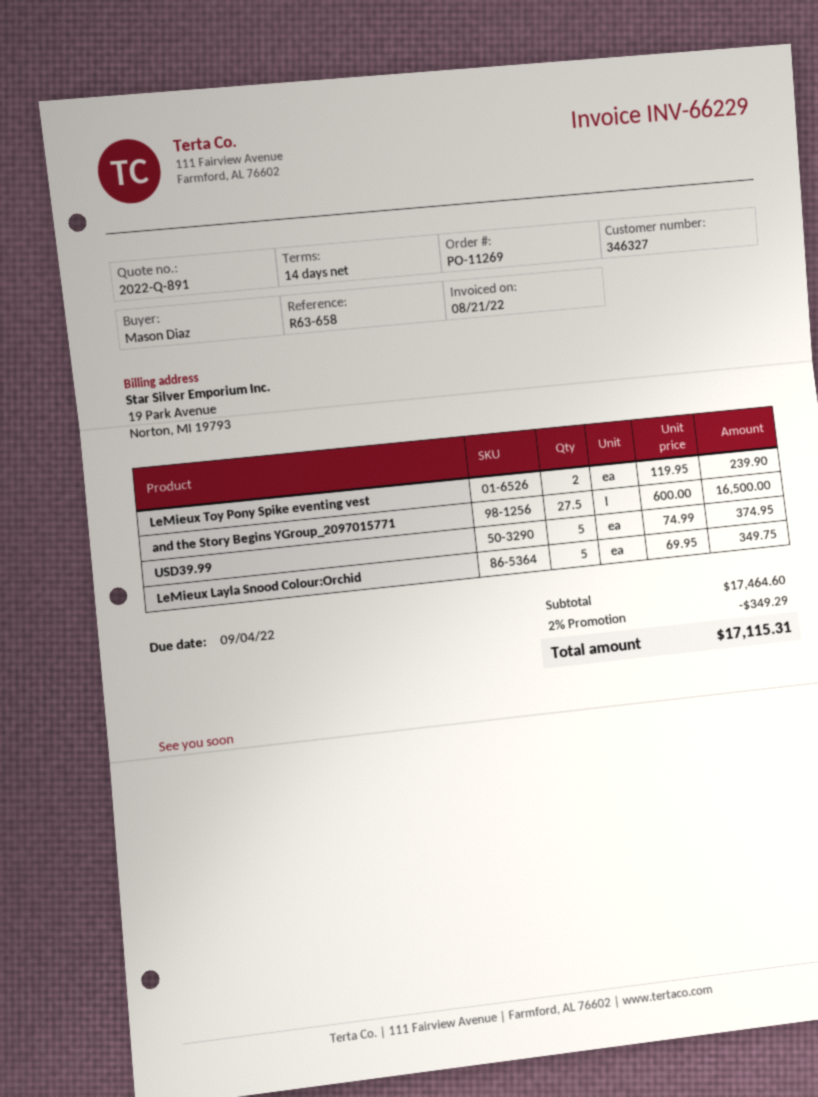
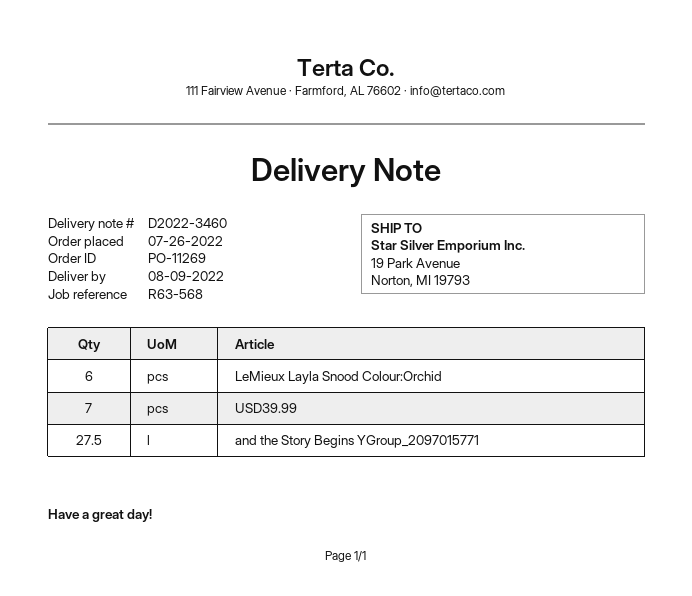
reference: R63-658 -> R63-568
LeMieux Toy Pony Spike eventing vest: 2 -> none
USD39.99: 5 -> 7
LeMieux Layla Snood Colour:Orchid: 5 -> 6

